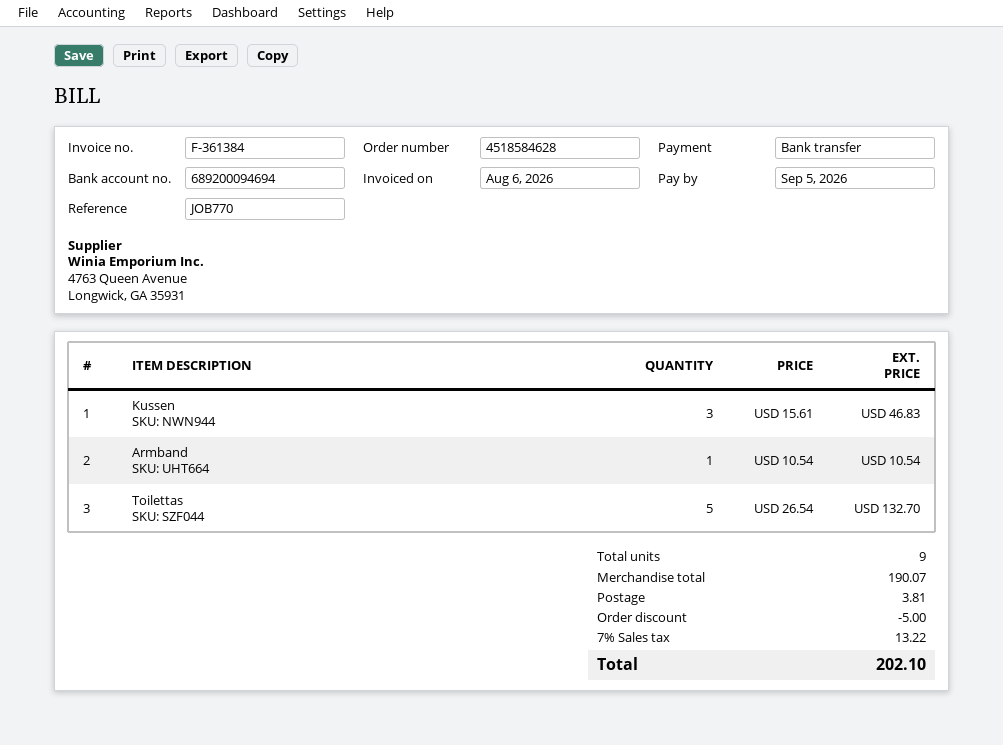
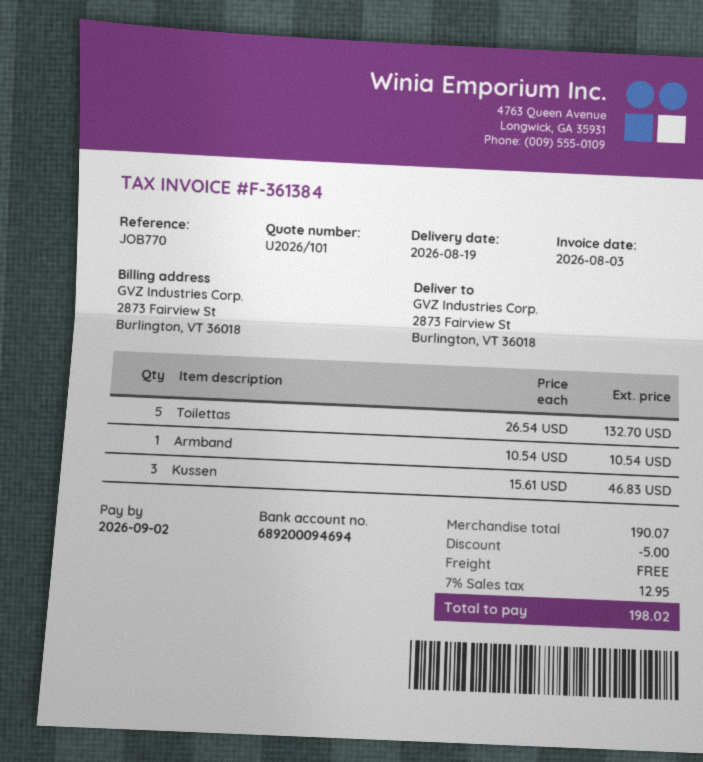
invoice date: 2026-08-06 -> 2026-08-03
due date: 2026-09-05 -> 2026-09-02
shipping: 3.81 -> 0.00
tax: 7% = 13.22 -> 7% = 12.95
total: 202.10 -> 198.02

